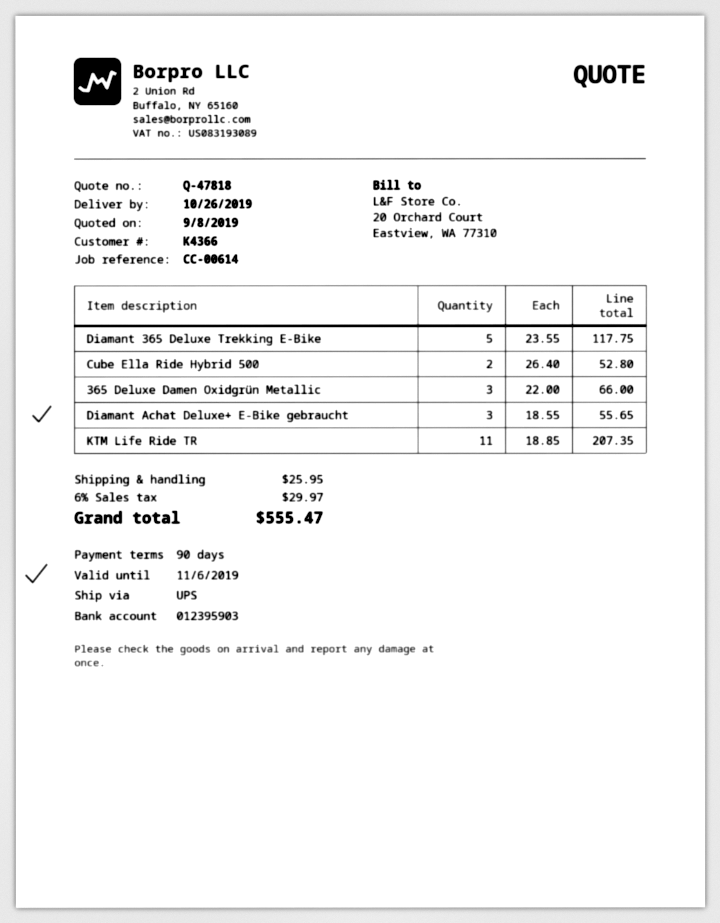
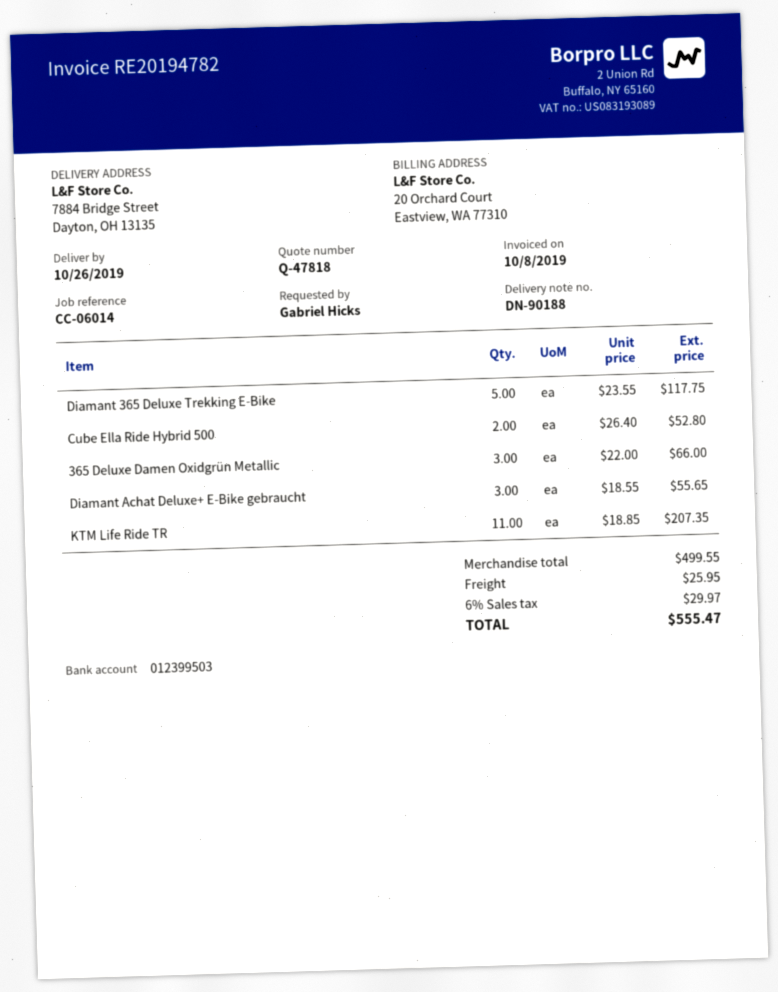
reference: CC-00614 -> CC-06014
bank account: 012395903 -> 012399503

